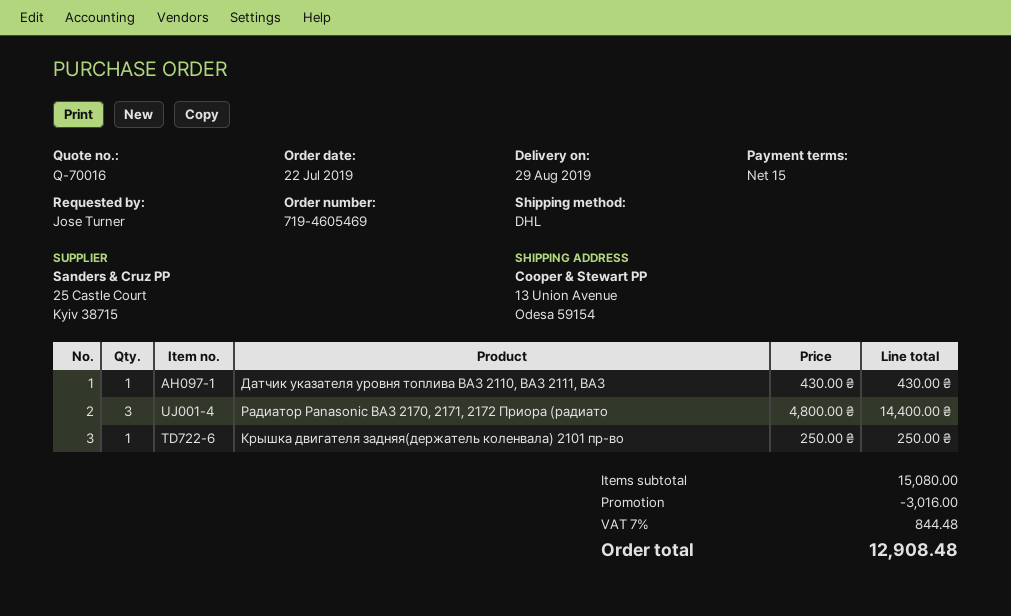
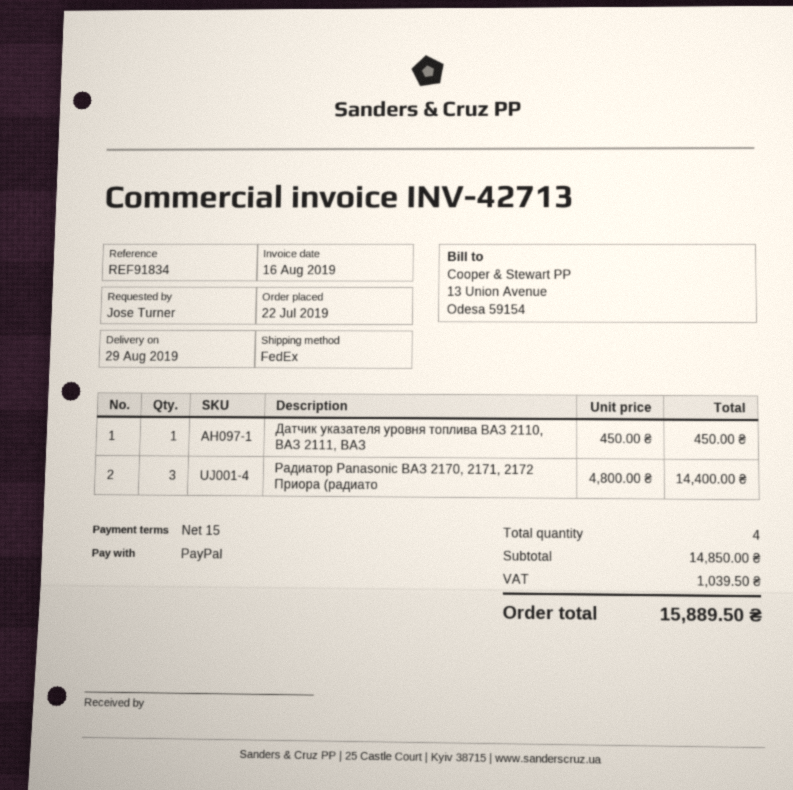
shipping method: DHL -> FedEx
Датчик указателя уровня топлива ВАЗ 2110, ВАЗ 2111, ВАЗ: 1 x 430.00 = 430.00 -> 1 x 450.00 = 450.00
Крышка двигателя задняя(держатель коленвала) 2101 пр-во: 1 x 250.00 = 250.00 -> none
subtotal: 15080.00 -> 14850.00
discount: 3016.00 -> none
tax: 844.48 -> 1039.50
total: 12908.48 -> 15889.50

